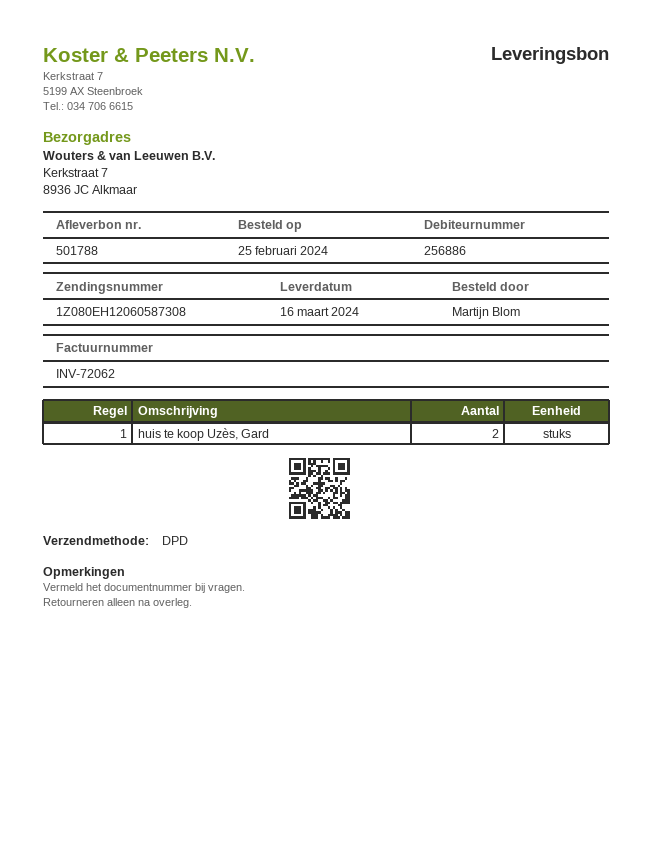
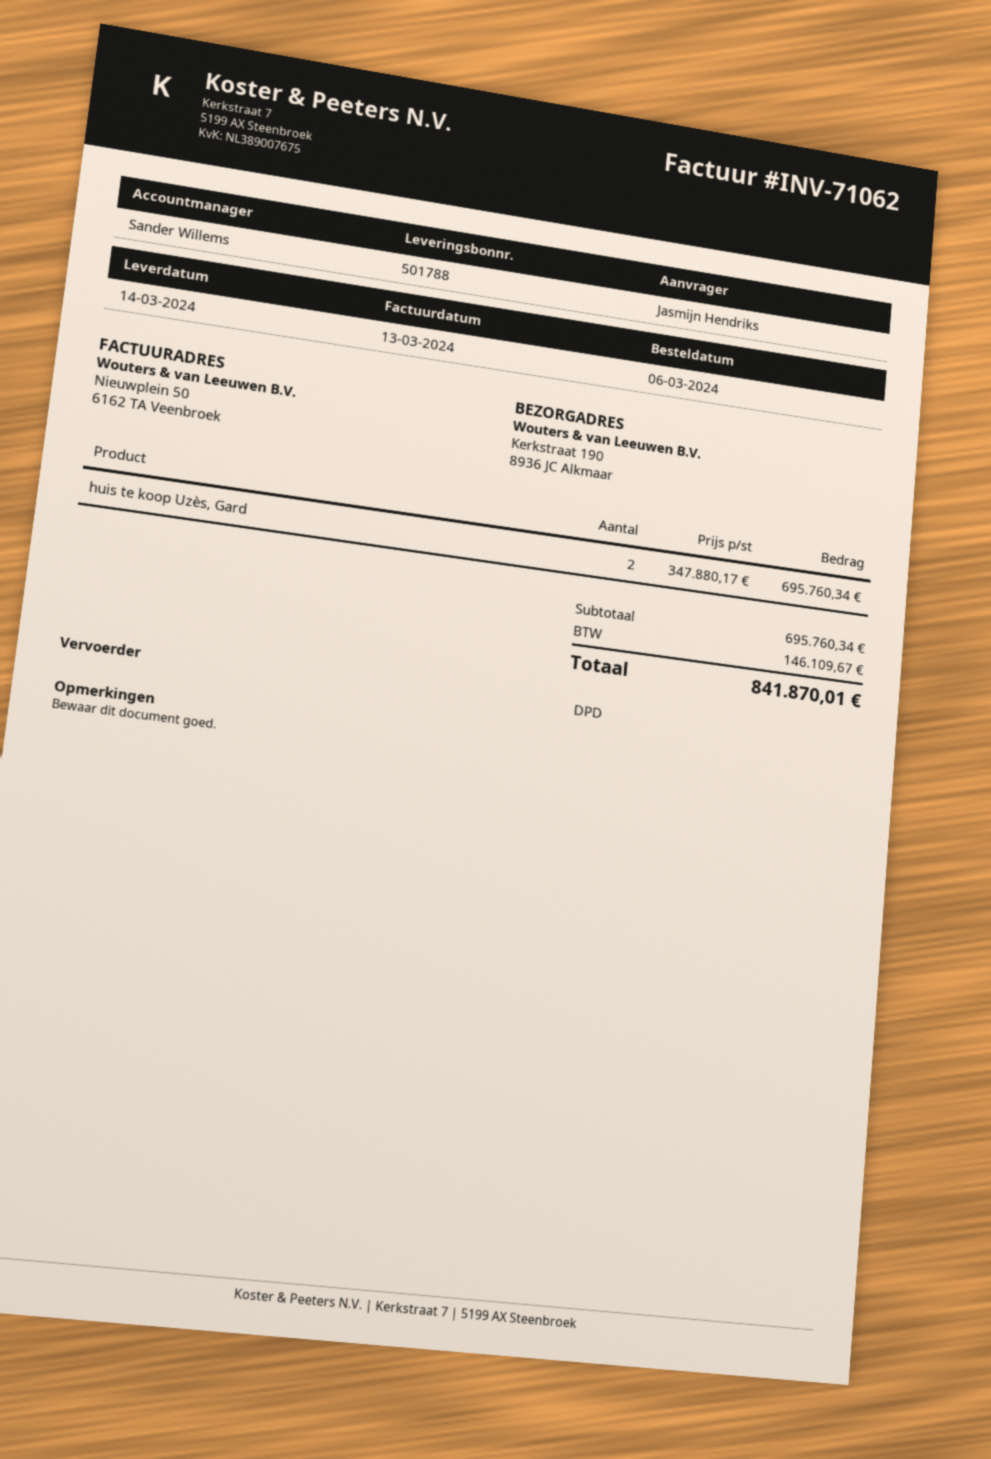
order date: 2024-02-25 -> 2024-03-06
delivery date: 2024-03-16 -> 2024-03-14
invoice number: INV-72062 -> INV-71062
ordered by: Martijn Blom -> Jasmijn Hendriks
ship to: Kerkstraat 7, 8936 JC Alkmaar -> Kerkstraat 190, 8936 JC Alkmaar

